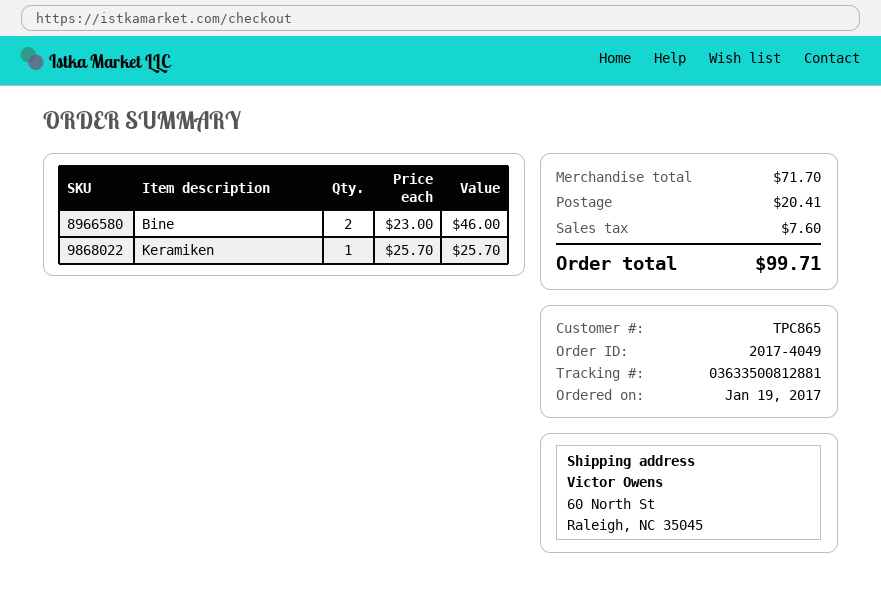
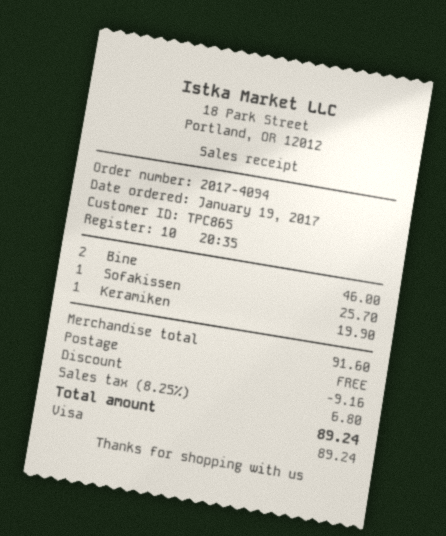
order number: 2017-4049 -> 2017-4094
Keramiken: 1 for 25.70 -> 1 for 19.90
Sofakissen: none -> 1 for 25.70
subtotal: 71.70 -> 91.60
discount: none -> 9.16
shipping: 20.41 -> 0.00
tax: 7.60 -> 6.80
total: 99.71 -> 89.24

